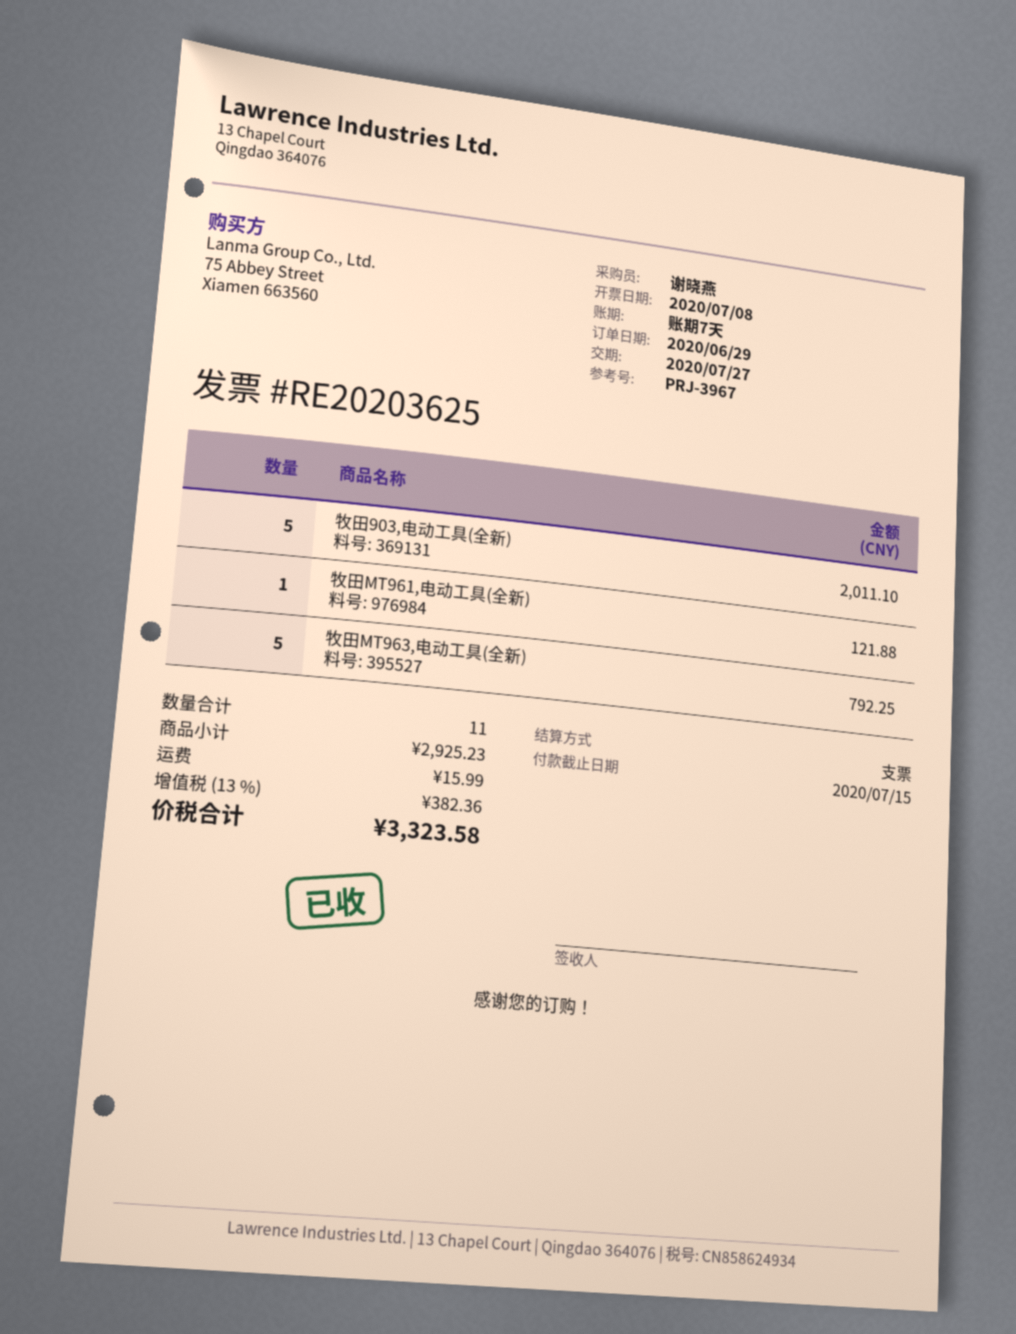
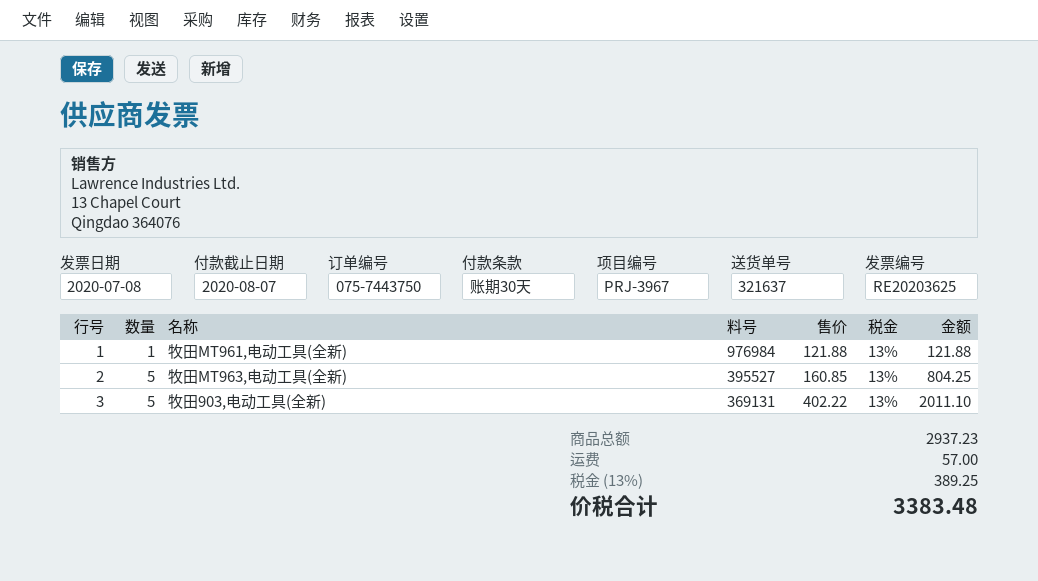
payment terms: 7 days -> 30 days
due date: 2020-07-15 -> 2020-08-07
牧田MT963,电动工具(全新): 5 for 792.25 -> 5 for 804.25
subtotal: 2925.23 -> 2937.23
shipping: 15.99 -> 57.00
tax: 13% = 382.36 -> 13% = 389.25
total: 3323.58 -> 3383.48

